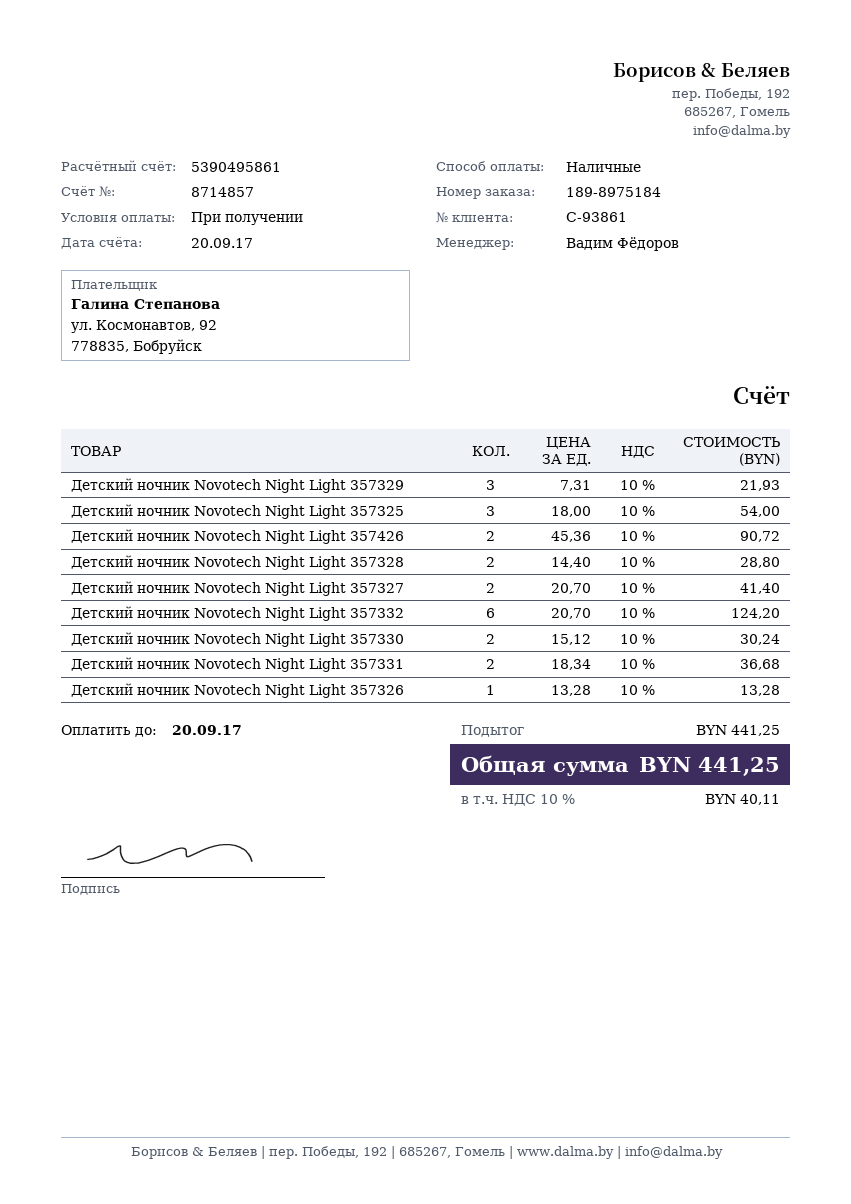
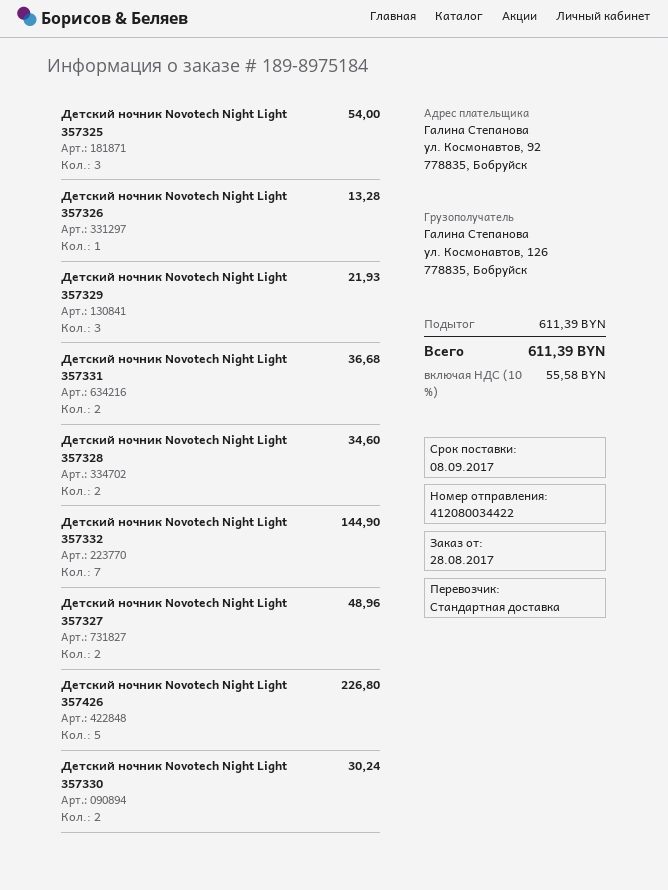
Детский ночник Novotech Night Light 357426: 2 for 90.72 -> 5 for 226.80
Детский ночник Novotech Night Light 357328: 2 for 28.80 -> 2 for 34.60
Детский ночник Novotech Night Light 357327: 2 for 41.40 -> 2 for 48.96
Детский ночник Novotech Night Light 357332: 6 for 124.20 -> 7 for 144.90
subtotal: 441.25 -> 611.39
tax: 10% = 40.11 -> 10% = 55.58
total: 441.25 -> 611.39

